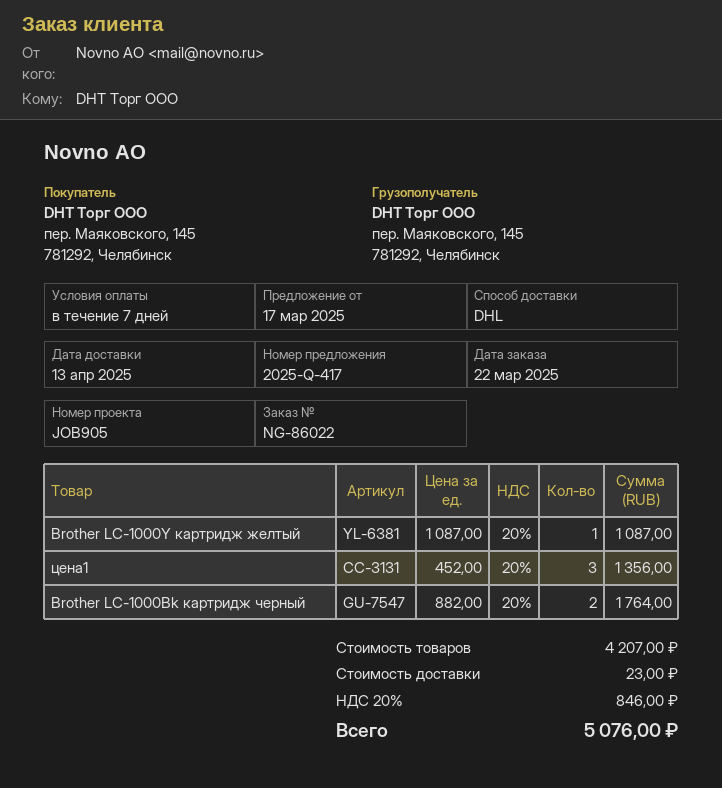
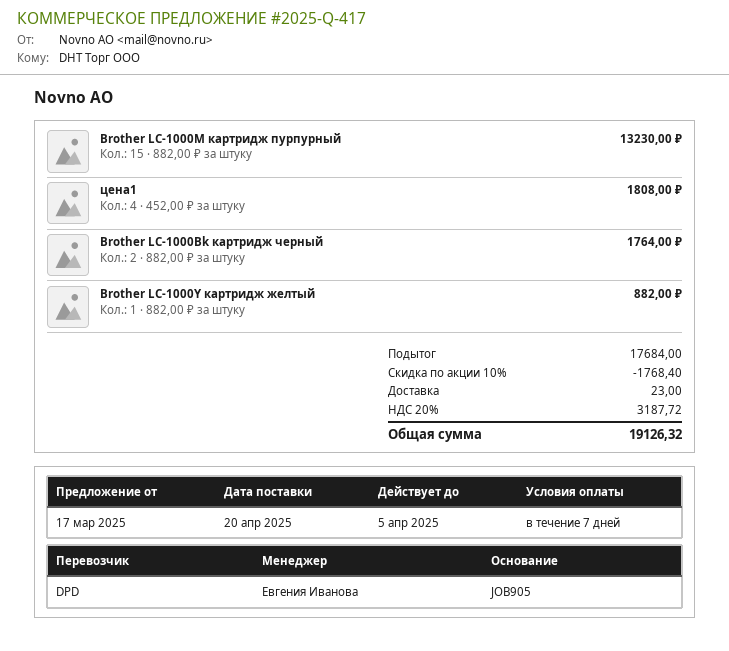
delivery date: 2025-04-13 -> 2025-04-20
shipping method: DHL -> DPD
Brother LC-1000Y картридж желтый: 1 x 1087.00 = 1087.00 -> 1 x 882.00 = 882.00
цена1: 3 x 452.00 = 1356.00 -> 4 x 452.00 = 1808.00
Brother LC-1000M картридж пурпурный: none -> 15 x 882.00 = 13230.00
subtotal: 4207.00 -> 17684.00
discount: none -> 10% = 1768.40
tax: 20% = 846.00 -> 20% = 3187.72
total: 5076.00 -> 19126.32

